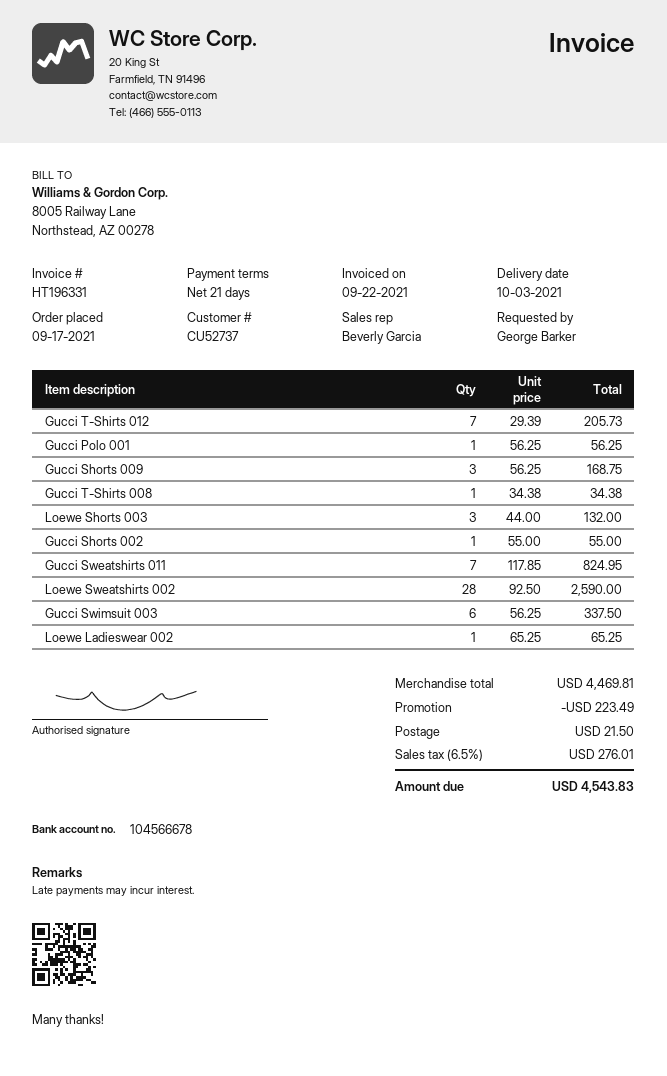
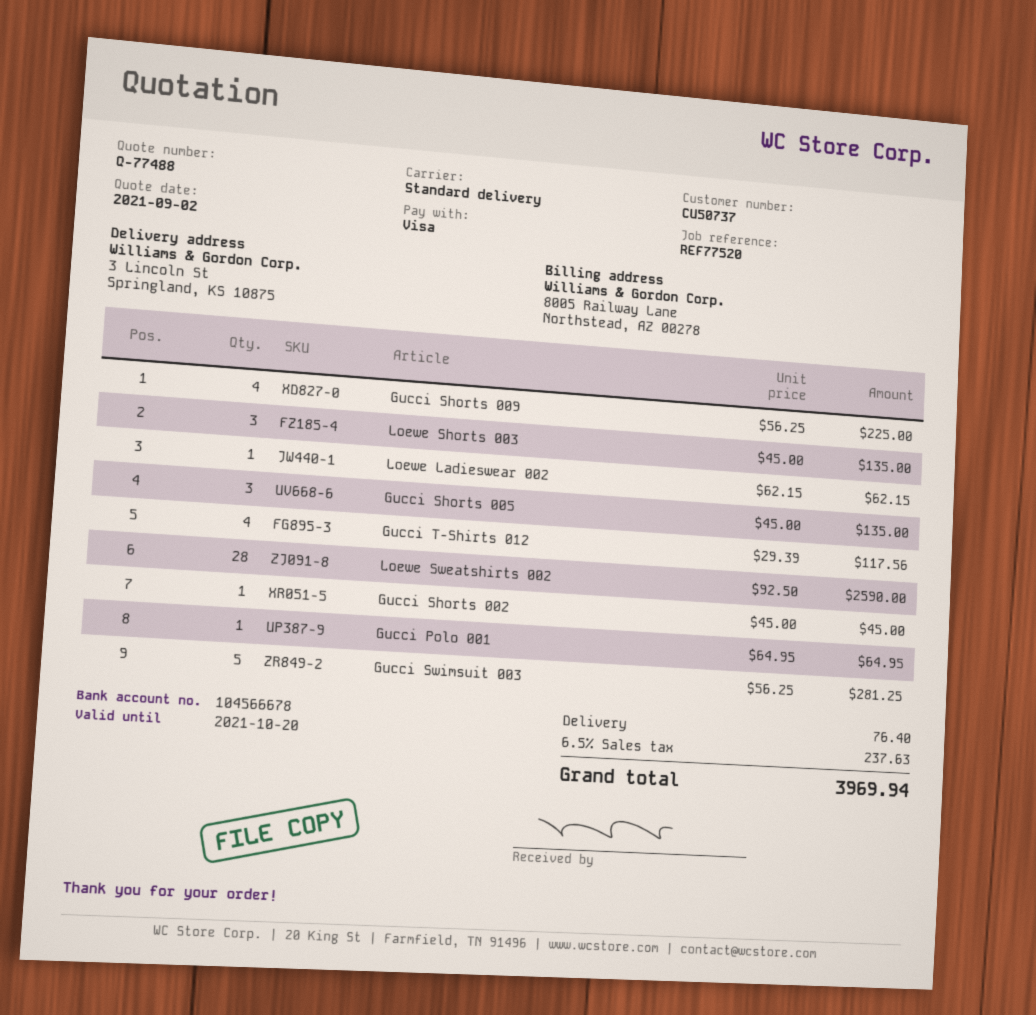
customer number: CU52737 -> CU50737
Gucci T-Shirts 012: 7 x 29.39 = 205.73 -> 4 x 29.39 = 117.56
Gucci Polo 001: 1 x 56.25 = 56.25 -> 1 x 64.95 = 64.95
Gucci Shorts 009: 3 x 56.25 = 168.75 -> 4 x 56.25 = 225.00
Gucci T-Shirts 008: 1 x 34.38 = 34.38 -> none
Loewe Shorts 003: 3 x 44.00 = 132.00 -> 3 x 45.00 = 135.00
Gucci Shorts 002: 1 x 55.00 = 55.00 -> 1 x 45.00 = 45.00
Gucci Sweatshirts 011: 7 x 117.85 = 824.95 -> none
Gucci Swimsuit 003: 6 x 56.25 = 337.50 -> 5 x 56.25 = 281.25
Loewe Ladieswear 002: 1 x 65.25 = 65.25 -> 1 x 62.15 = 62.15
Gucci Shorts 005: none -> 3 x 45.00 = 135.00
discount: 223.49 -> none
shipping: 21.50 -> 76.40
tax: 6.5% = 276.01 -> 6.5% = 237.63
total: 4543.83 -> 3969.94

